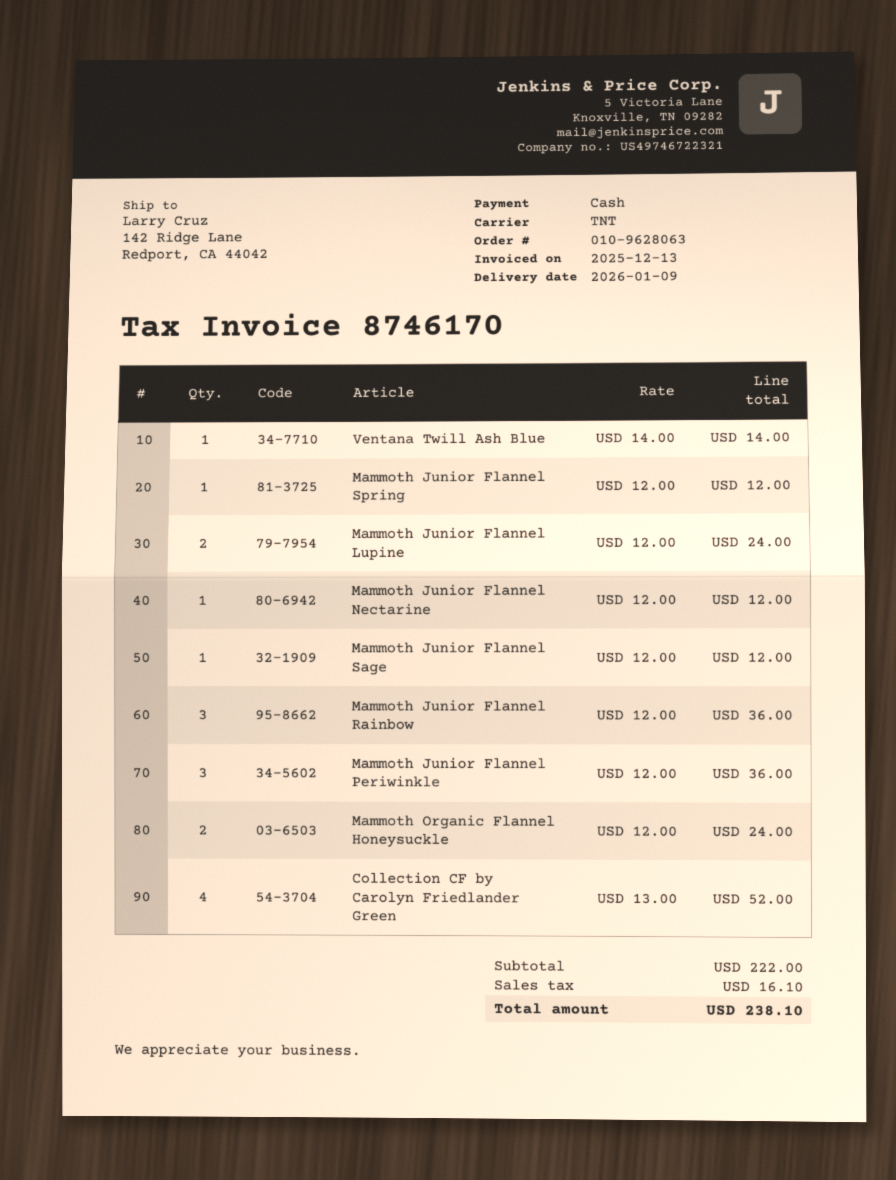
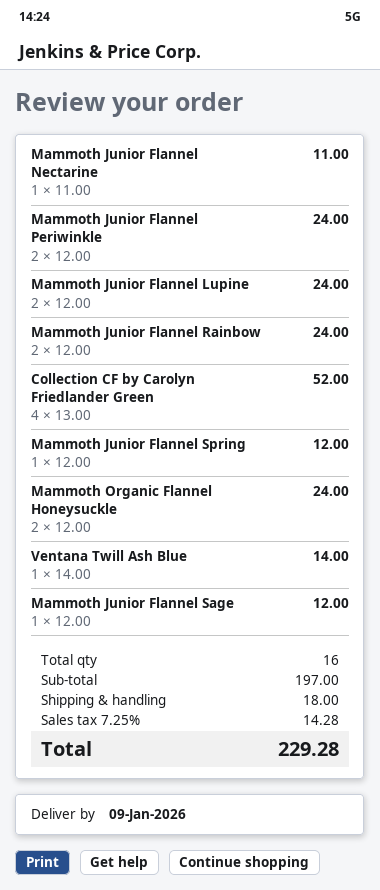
Mammoth Junior Flannel Nectarine: 1 x 12.00 = 12.00 -> 1 x 11.00 = 11.00
Mammoth Junior Flannel Rainbow: 3 x 12.00 = 36.00 -> 2 x 12.00 = 24.00
Mammoth Junior Flannel Periwinkle: 3 x 12.00 = 36.00 -> 2 x 12.00 = 24.00
subtotal: 222.00 -> 197.00
shipping: none -> 18.00
tax: 16.10 -> 14.28
total: 238.10 -> 229.28

